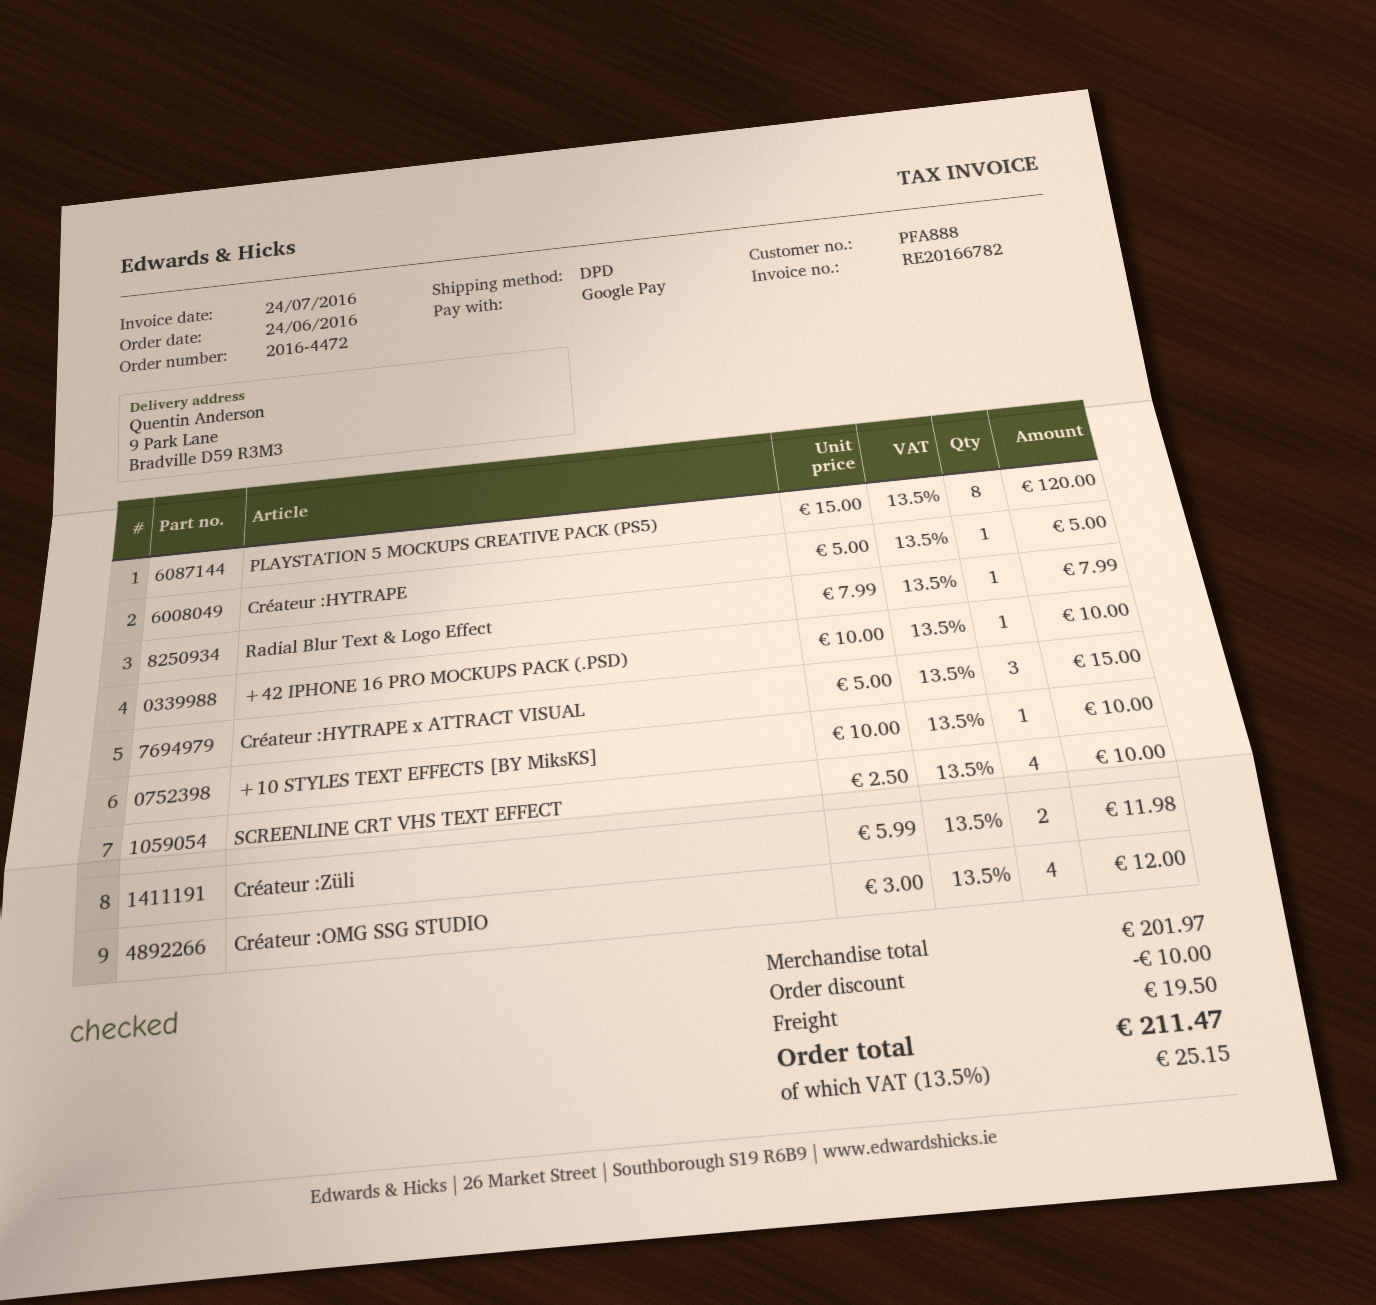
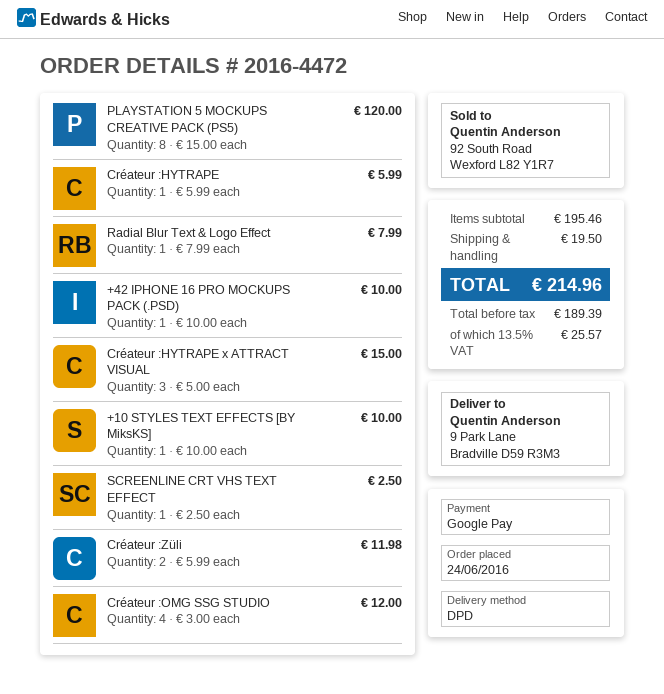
Créateur :HYTRAPE: 1 x 5.00 = 5.00 -> 1 x 5.99 = 5.99
SCREENLINE CRT VHS TEXT EFFECT: 4 x 2.50 = 10.00 -> 1 x 2.50 = 2.50
subtotal: 201.97 -> 195.46
discount: 10.00 -> none
tax: 13.5% = 25.15 -> 13.5% = 25.57
total: 211.47 -> 214.96

